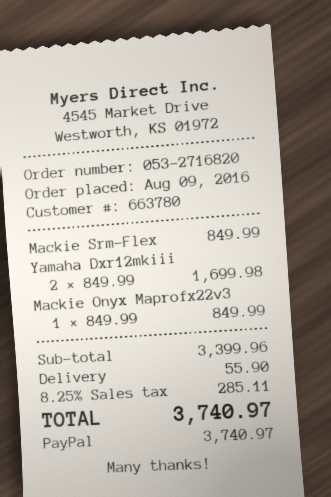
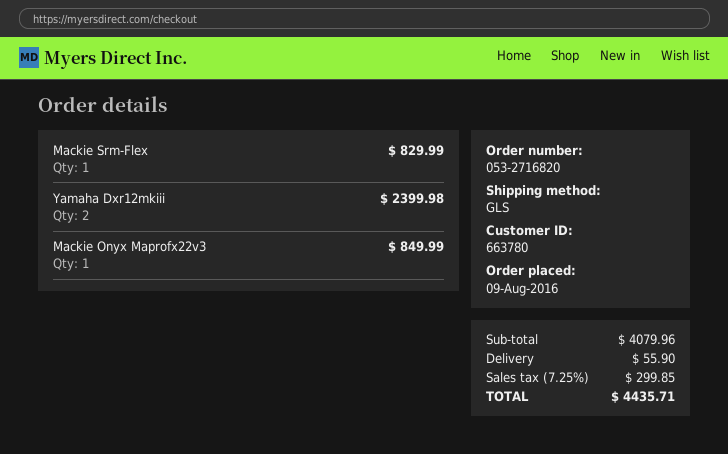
Mackie Srm-Flex: 1 for 849.99 -> 1 for 829.99
Yamaha Dxr12mkiii: 2 for 1699.98 -> 2 for 2399.98
subtotal: 3399.96 -> 4079.96
tax: 8.25% = 285.11 -> 7.25% = 299.85
total: 3740.97 -> 4435.71

